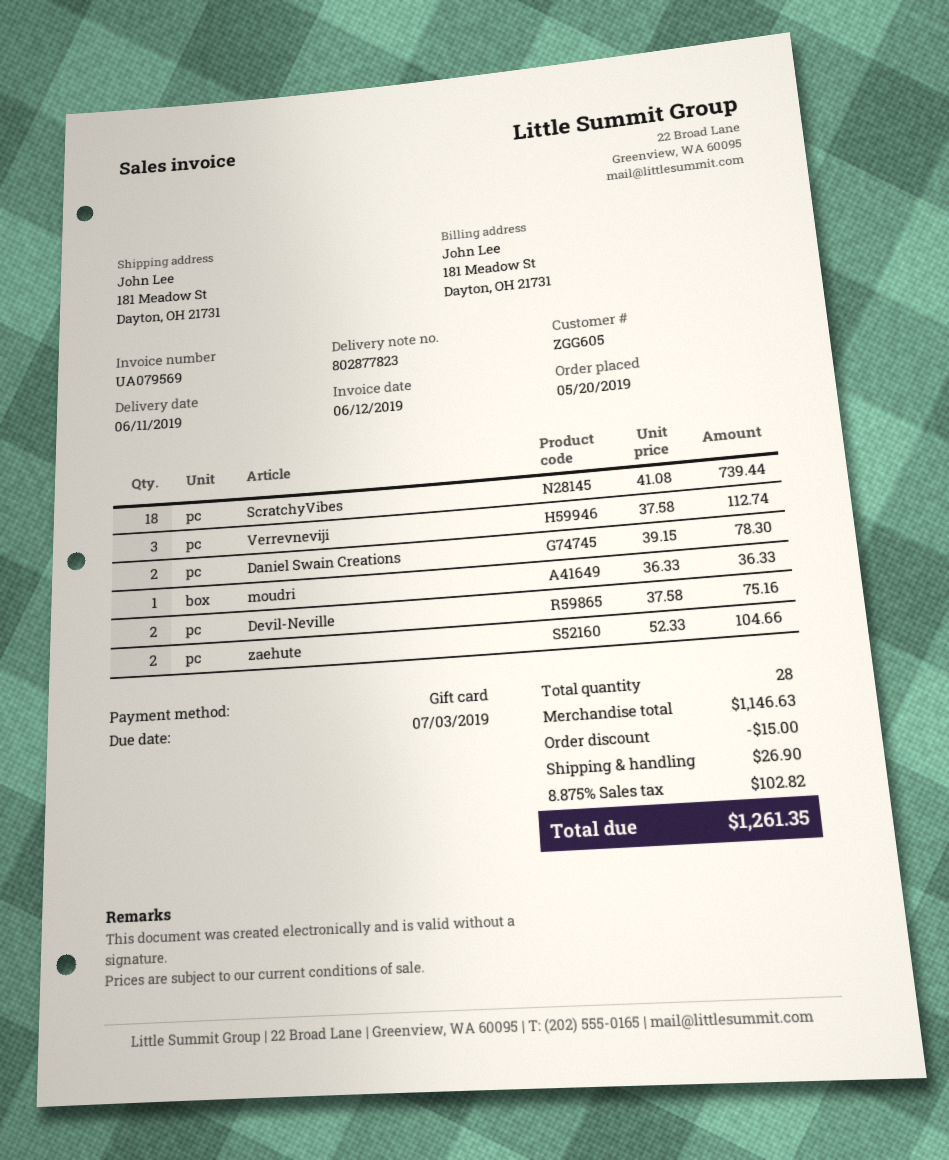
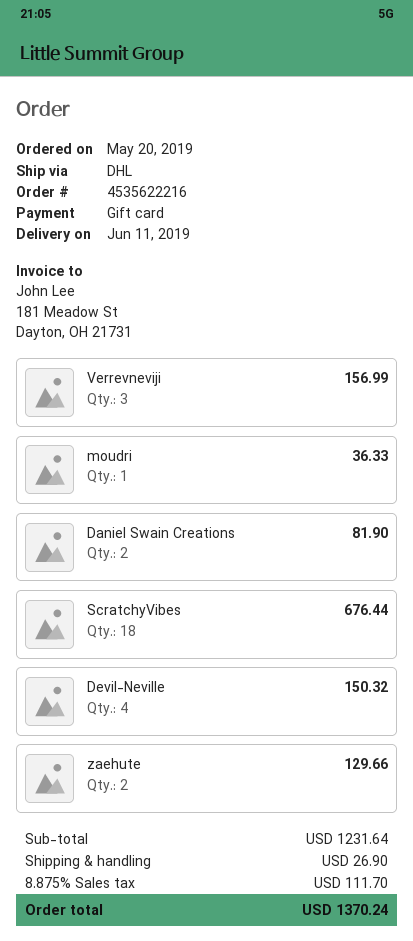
ScratchyVibes: 18 for 739.44 -> 18 for 676.44
Verrevneviji: 3 for 112.74 -> 3 for 156.99
Daniel Swain Creations: 2 for 78.30 -> 2 for 81.90
Devil-Neville: 2 for 75.16 -> 4 for 150.32
zaehute: 2 for 104.66 -> 2 for 129.66
subtotal: 1146.63 -> 1231.64
discount: 15.00 -> none
tax: 8.875% = 102.82 -> 8.875% = 111.70
total: 1261.35 -> 1370.24

